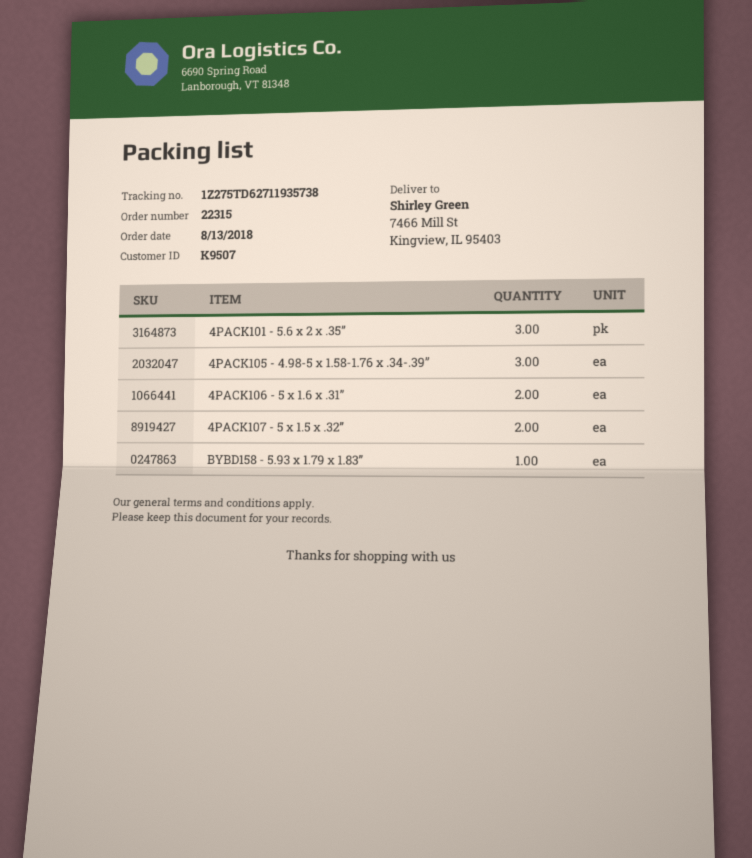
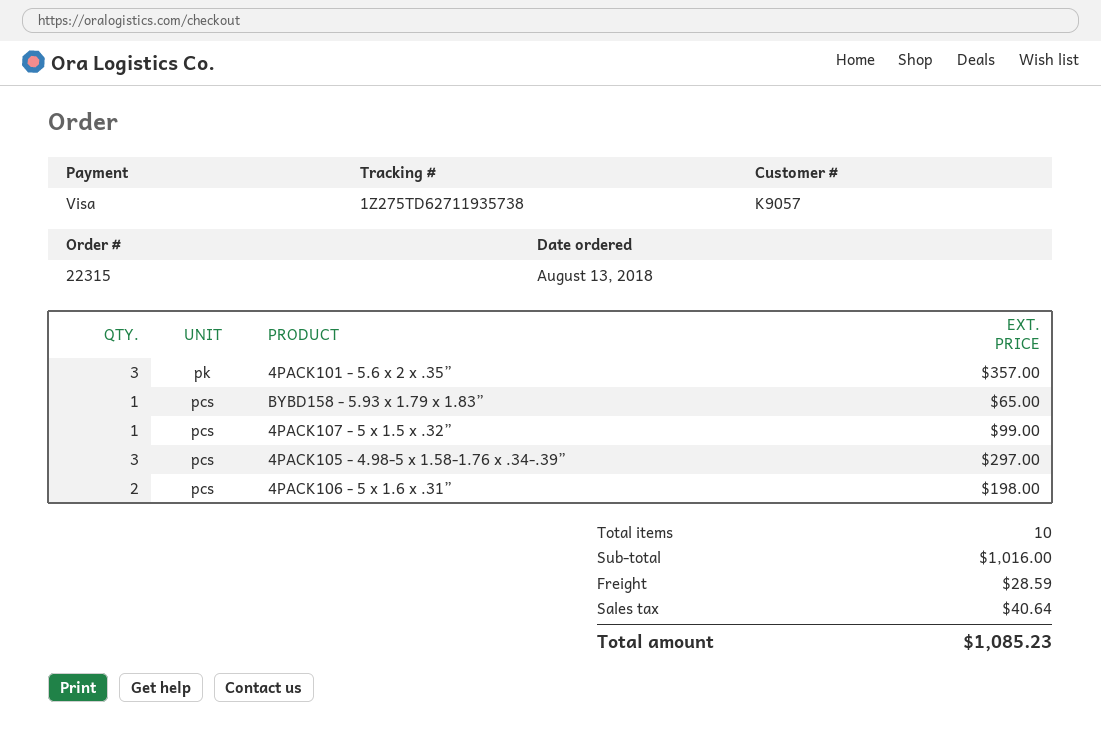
customer number: K9507 -> K9057
4PACK107 - 5 x 1.5 x .32”: 2 -> 1

